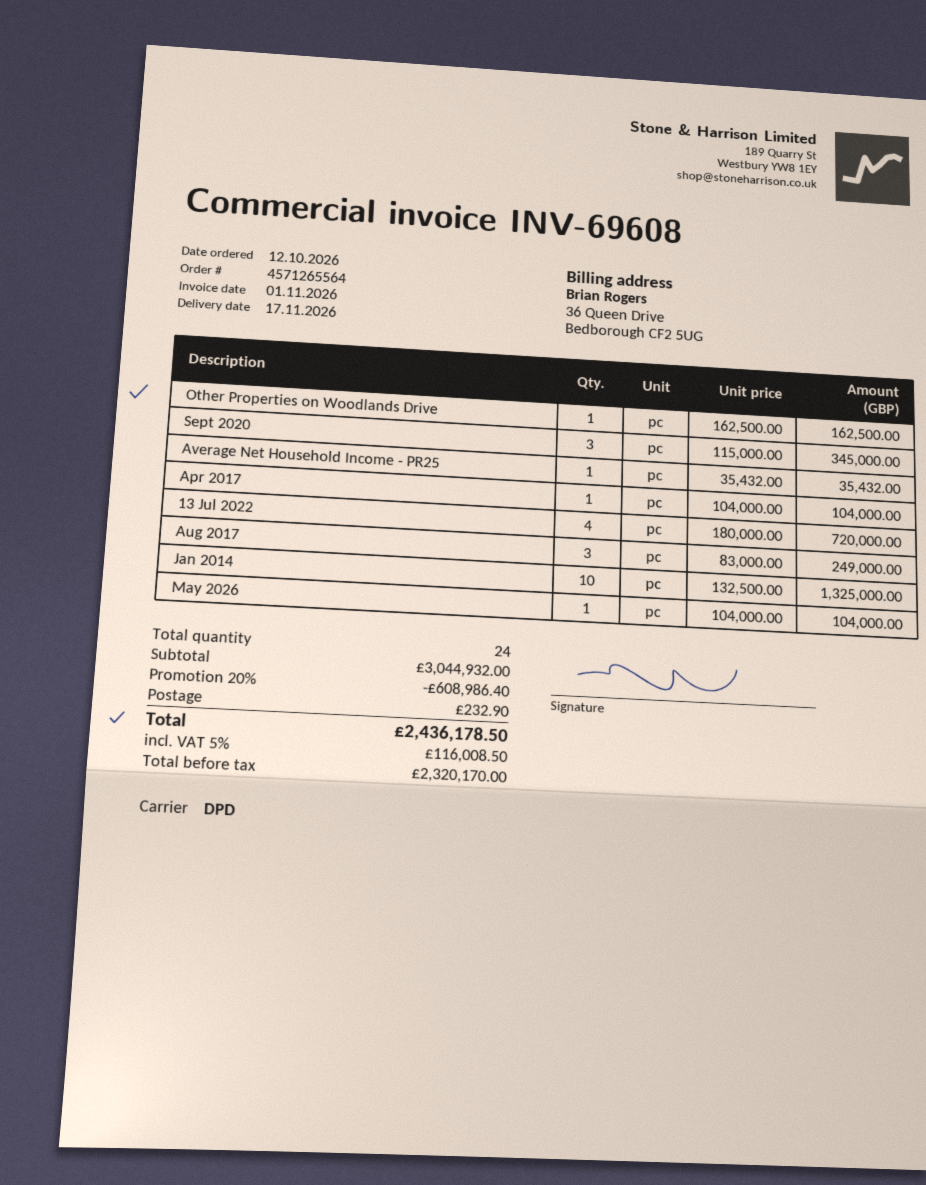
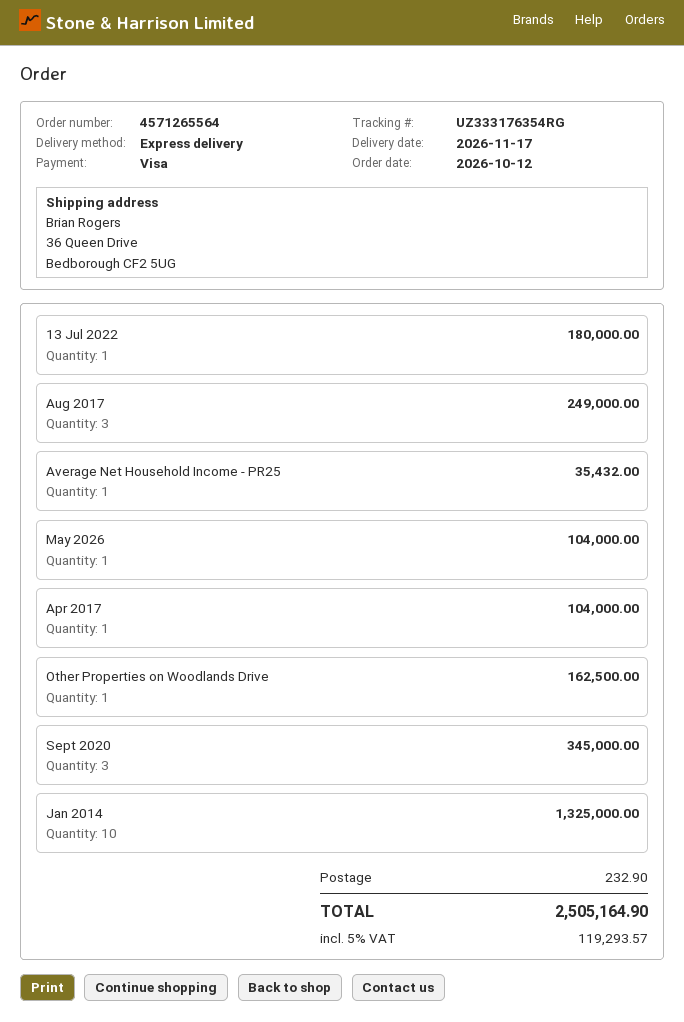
shipping method: DPD -> express
13 Jul 2022: 4 for 720000.00 -> 1 for 180000.00
discount: 20% = 608986.40 -> none
tax: 5% = 116008.50 -> 5% = 119293.57
total: 2436178.50 -> 2505164.90

